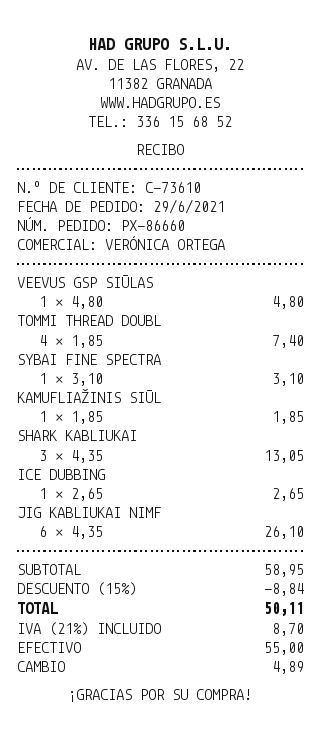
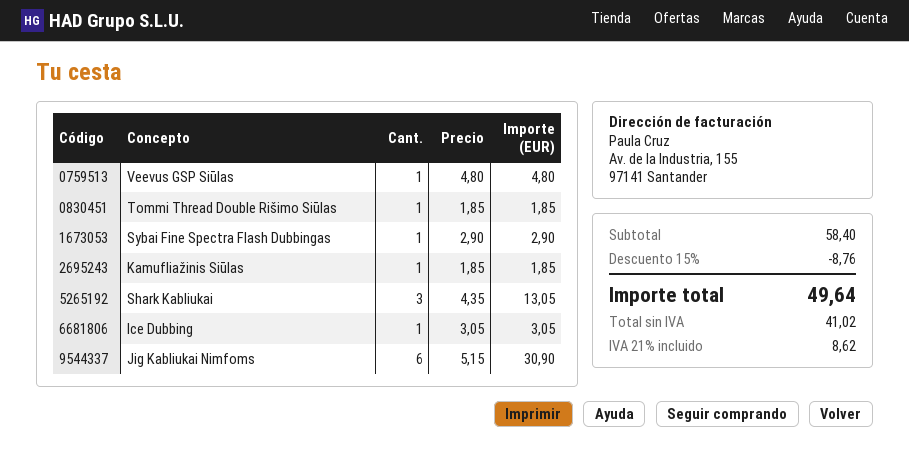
TOMMI THREAD DOUBL: 4 x 1.85 = 7.40 -> 1 x 1.85 = 1.85
SYBAI FINE SPECTRA: 1 x 3.10 = 3.10 -> 1 x 2.90 = 2.90
ICE DUBBING: 1 x 2.65 = 2.65 -> 1 x 3.05 = 3.05
JIG KABLIUKAI NIMF: 6 x 4.35 = 26.10 -> 6 x 5.15 = 30.90
subtotal: 58.95 -> 58.40
discount: 15% = 8.84 -> 15% = 8.76
tax: 21% = 8.70 -> 21% = 8.62
total: 50.11 -> 49.64

